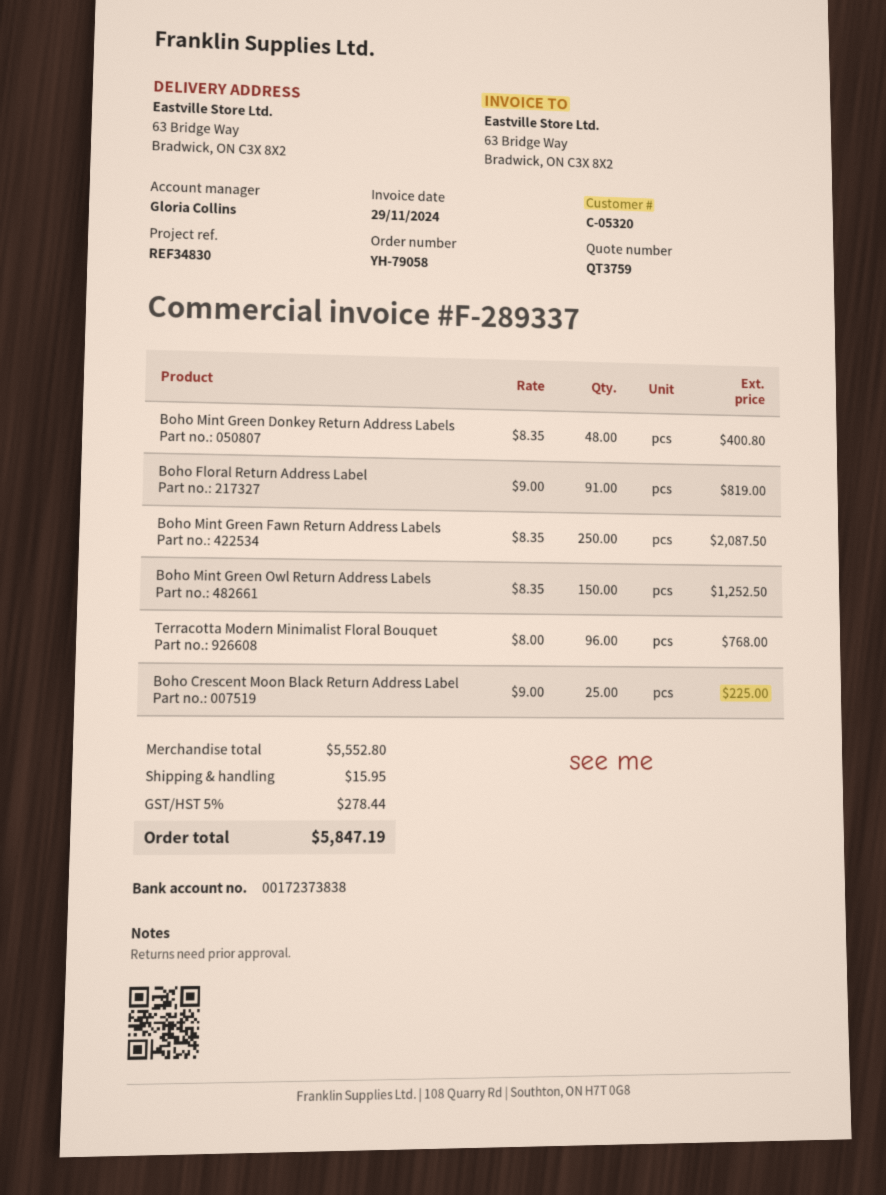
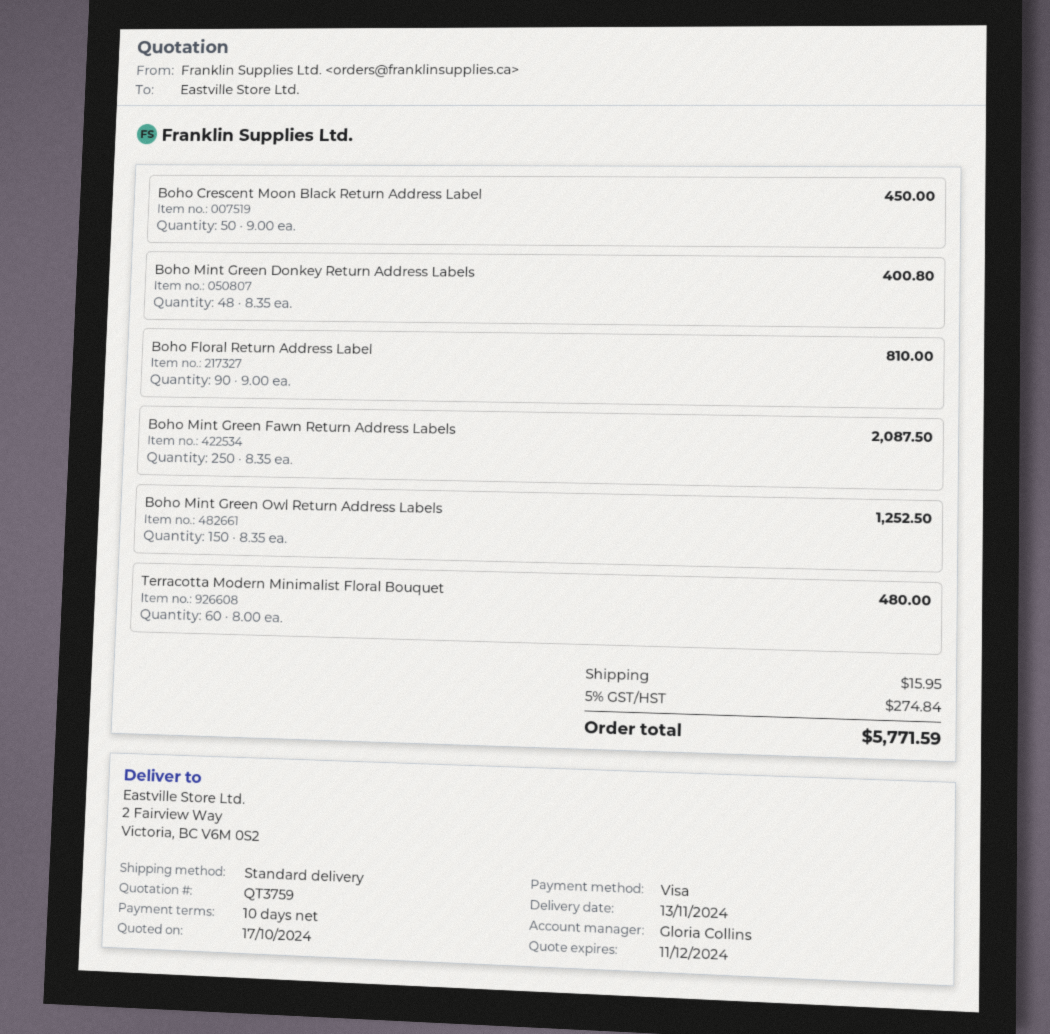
ship to: 63 Bridge Way, Bradwick, ON C3X 8X2 -> 2 Fairview Way, Victoria, BC V6M 0S2
Boho Floral Return Address Label: 91 x 9.00 = 819.00 -> 90 x 9.00 = 810.00
Terracotta Modern Minimalist Floral Bouquet: 96 x 8.00 = 768.00 -> 60 x 8.00 = 480.00
Boho Crescent Moon Black Return Address Label: 25 x 9.00 = 225.00 -> 50 x 9.00 = 450.00
tax: 5% = 278.44 -> 5% = 274.84
total: 5847.19 -> 5771.59

